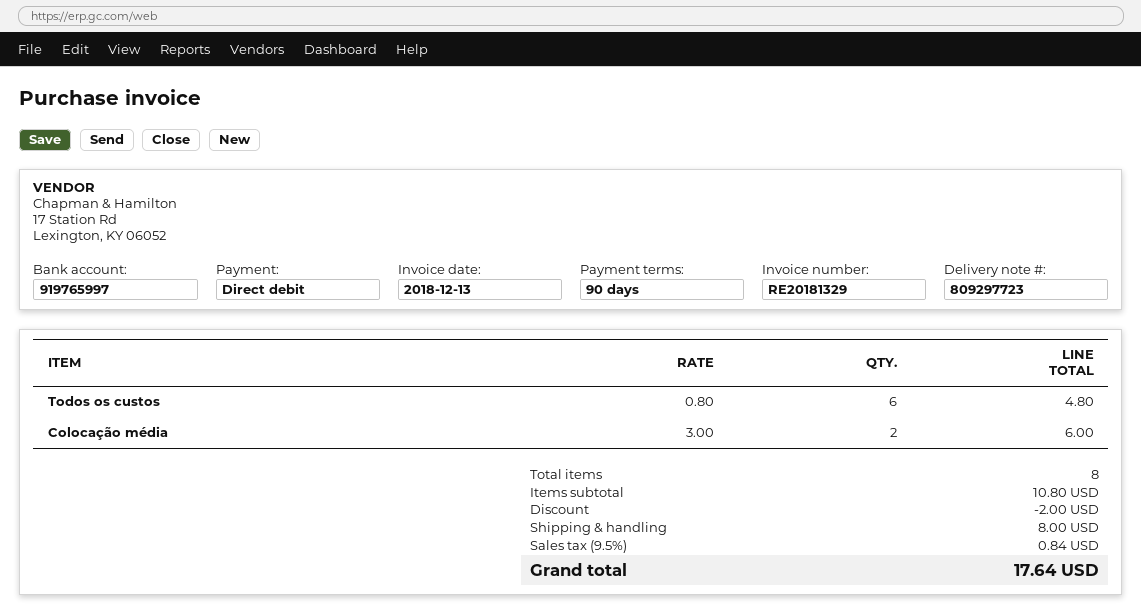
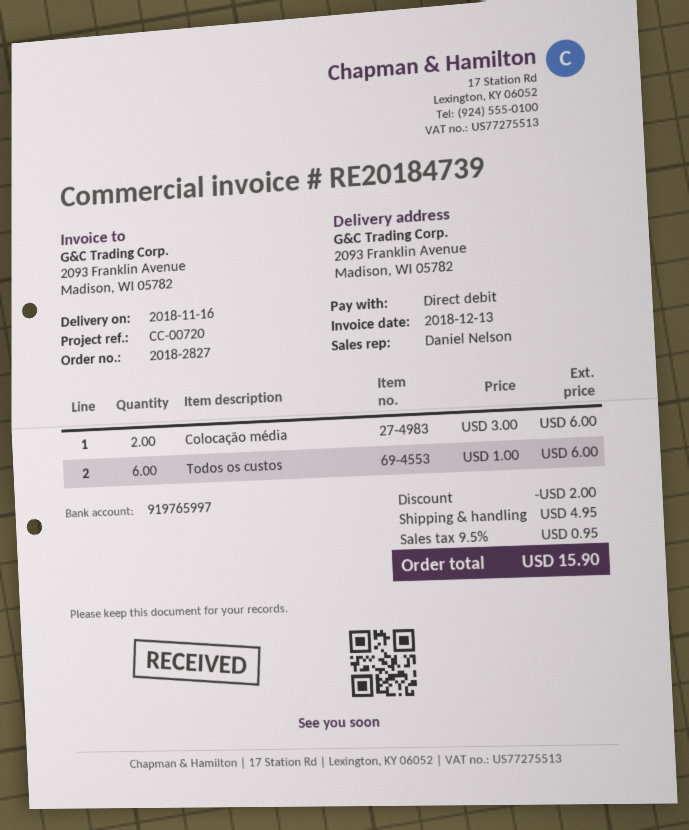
invoice number: RE20181329 -> RE20184739
Todos os custos: 6 x 0.80 = 4.80 -> 6 x 1.00 = 6.00
shipping: 8.00 -> 4.95
tax: 9.5% = 0.84 -> 9.5% = 0.95
total: 17.64 -> 15.90

